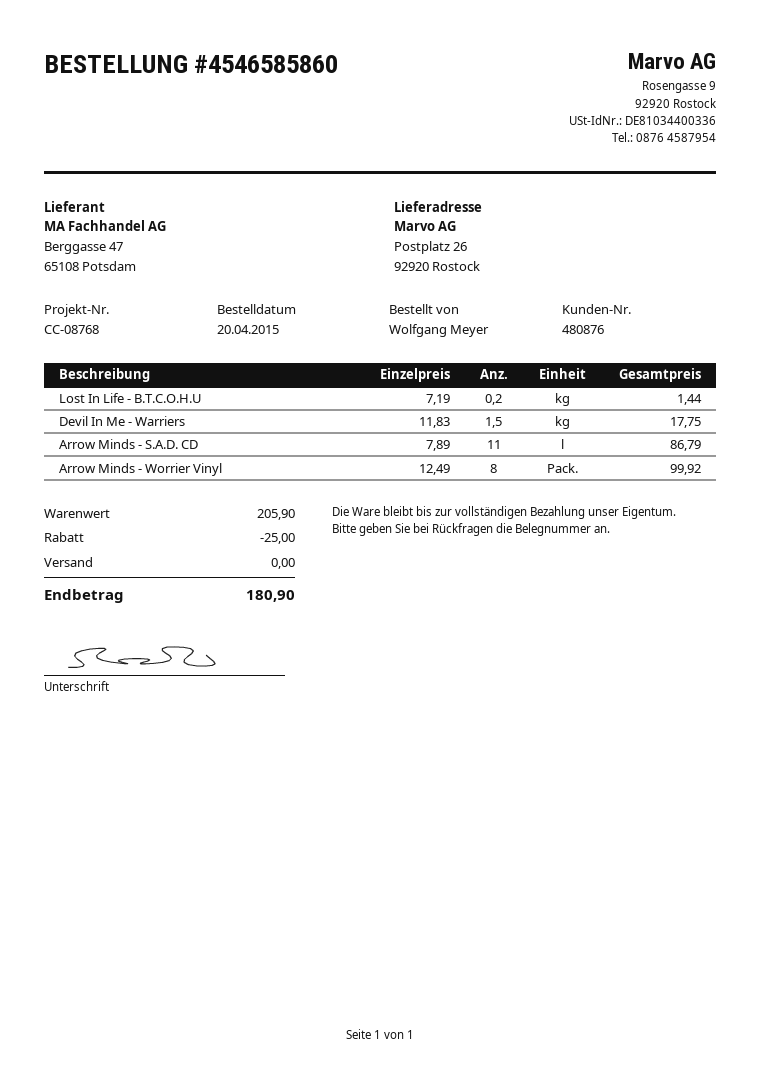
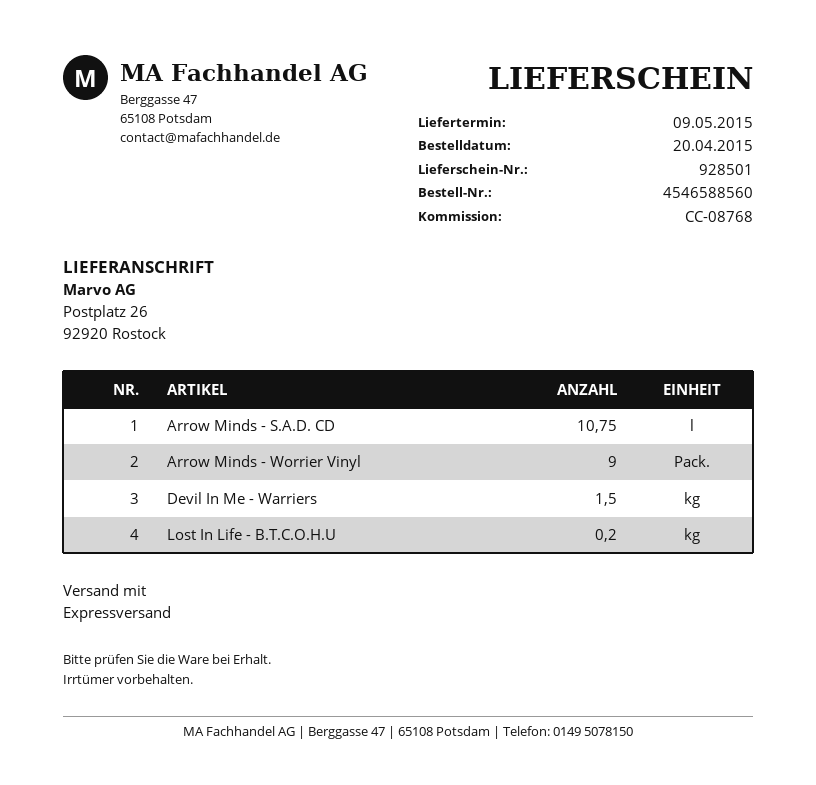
order number: 4546585860 -> 4546588560
Arrow Minds - S.A.D. CD: 11 -> 10.75
Arrow Minds - Worrier Vinyl: 8 -> 9

